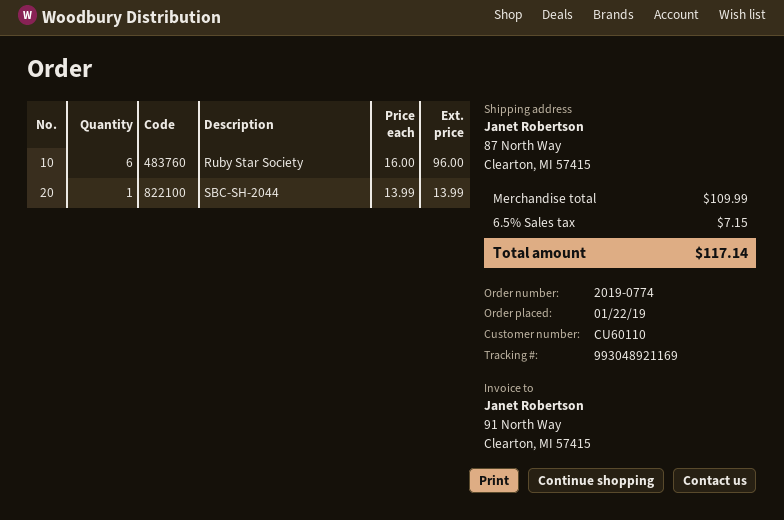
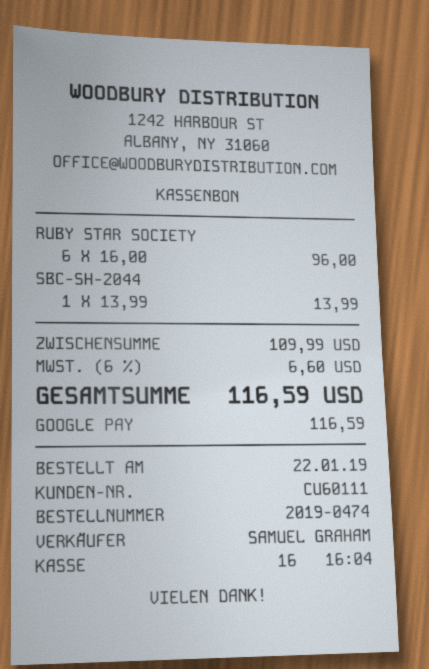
order number: 2019-0774 -> 2019-0474
customer number: CU60110 -> CU60111
tax: 6.5% = 7.15 -> 6% = 6.60
total: 117.14 -> 116.59

